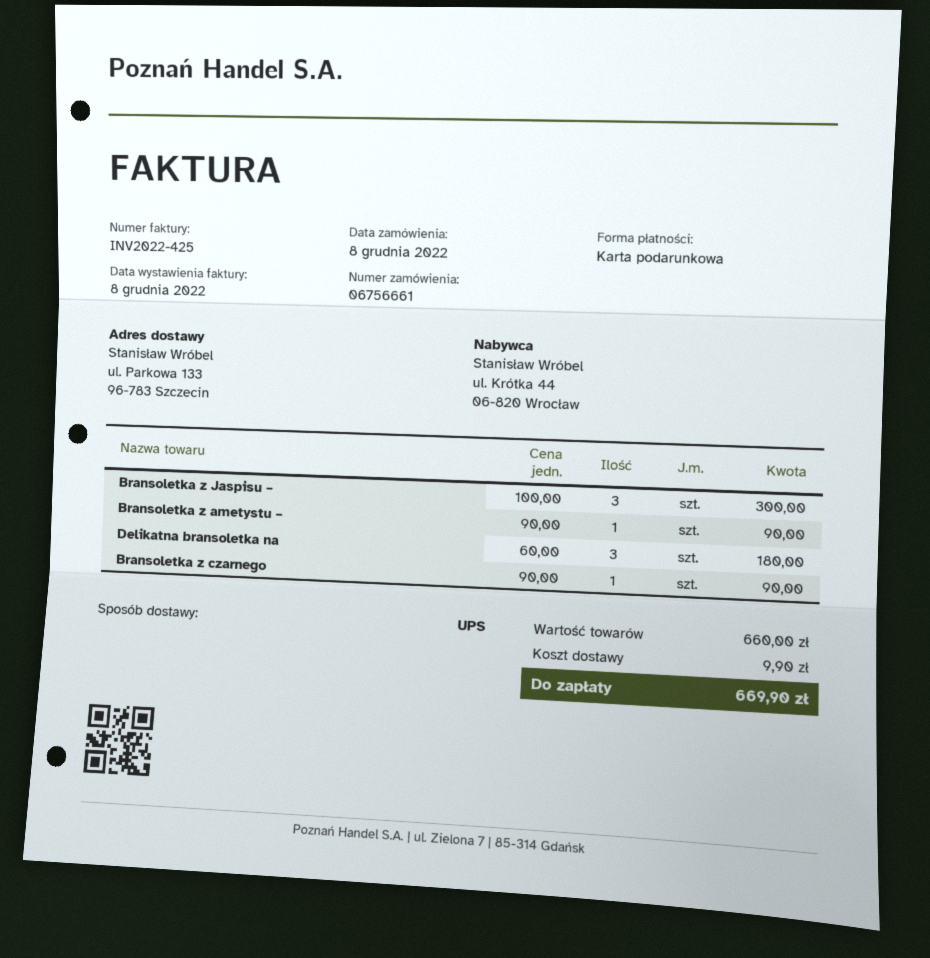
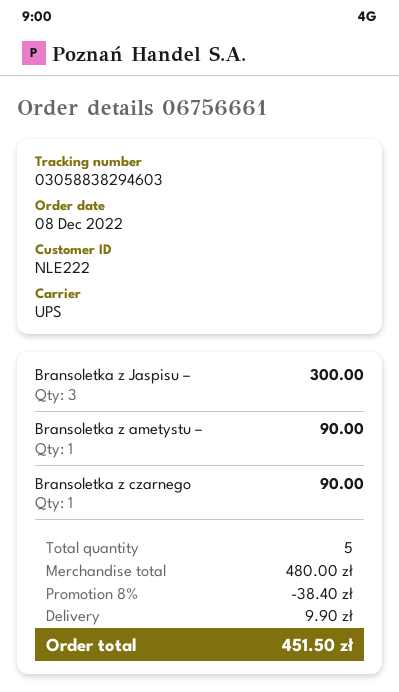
Delikatna bransoletka na: 3 for 180.00 -> none
subtotal: 660.00 -> 480.00
discount: none -> 8% = 38.40
total: 669.90 -> 451.50

